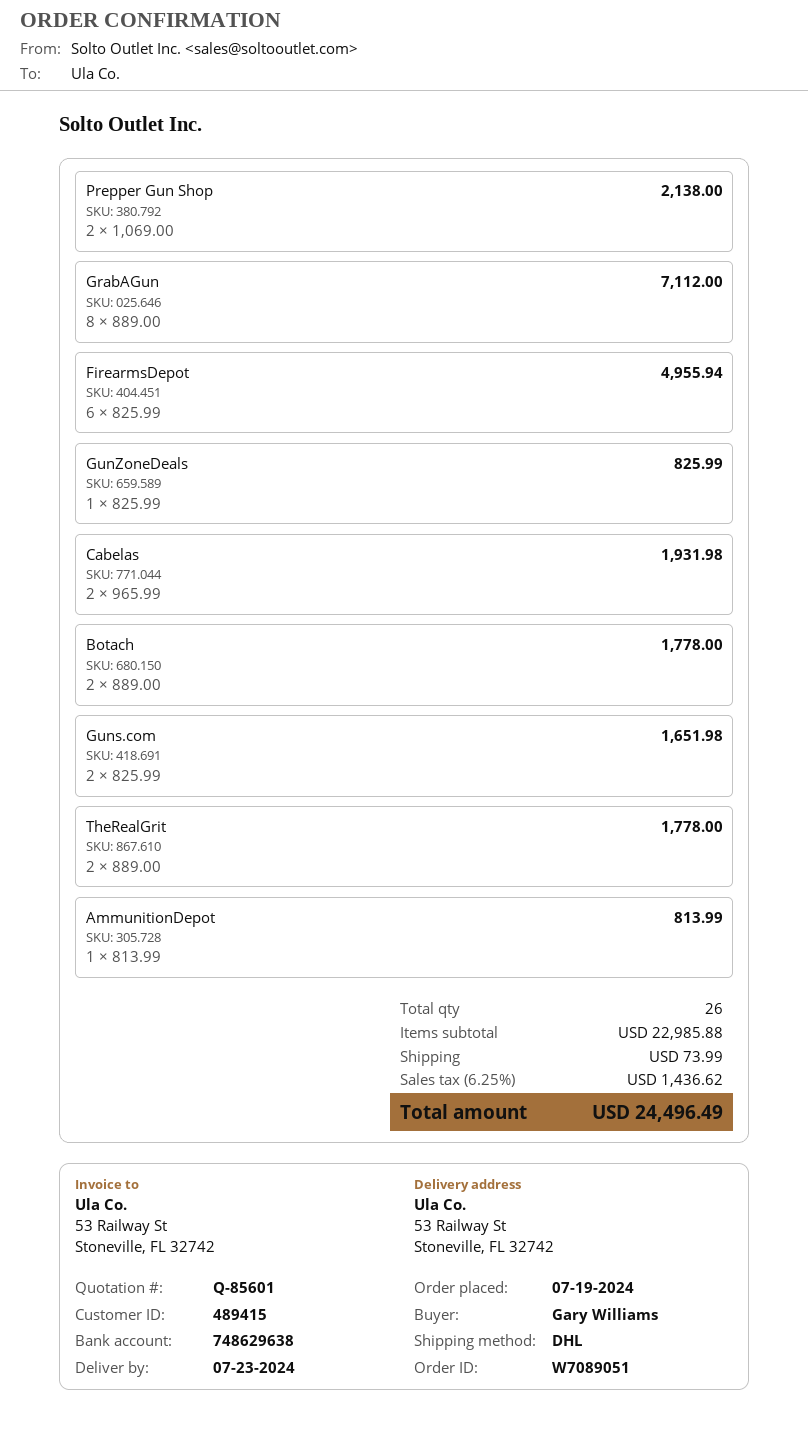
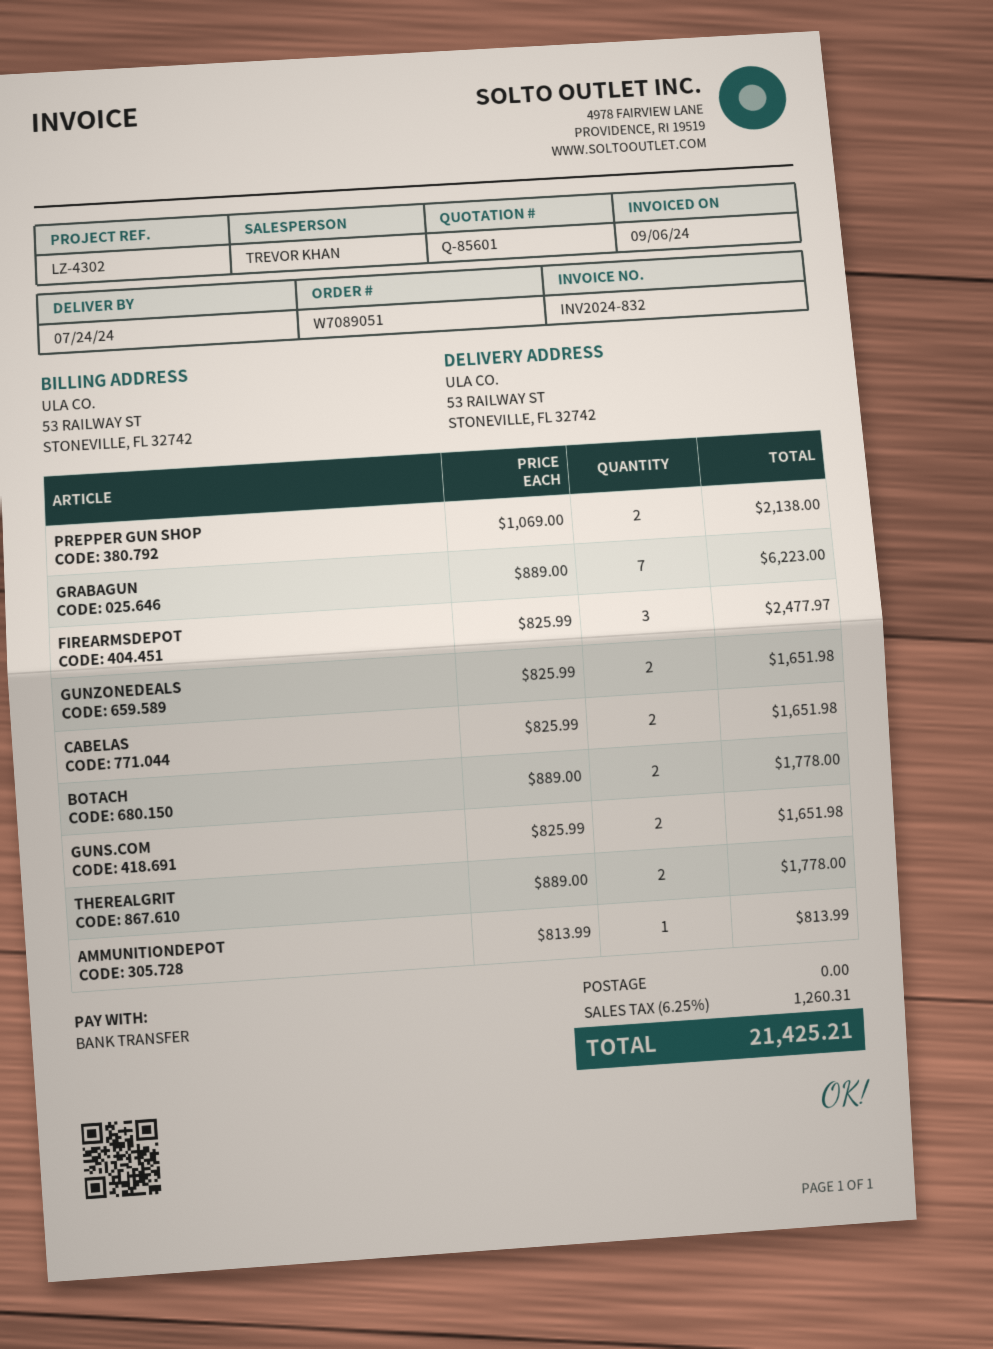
delivery date: 2024-07-23 -> 2024-07-24
GrabAGun: 8 x 889.00 = 7112.00 -> 7 x 889.00 = 6223.00
FirearmsDepot: 6 x 825.99 = 4955.94 -> 3 x 825.99 = 2477.97
GunZoneDeals: 1 x 825.99 = 825.99 -> 2 x 825.99 = 1651.98
Cabelas: 2 x 965.99 = 1931.98 -> 2 x 825.99 = 1651.98
shipping: 73.99 -> 0.00
tax: 6.25% = 1436.62 -> 6.25% = 1260.31
total: 24496.49 -> 21425.21

